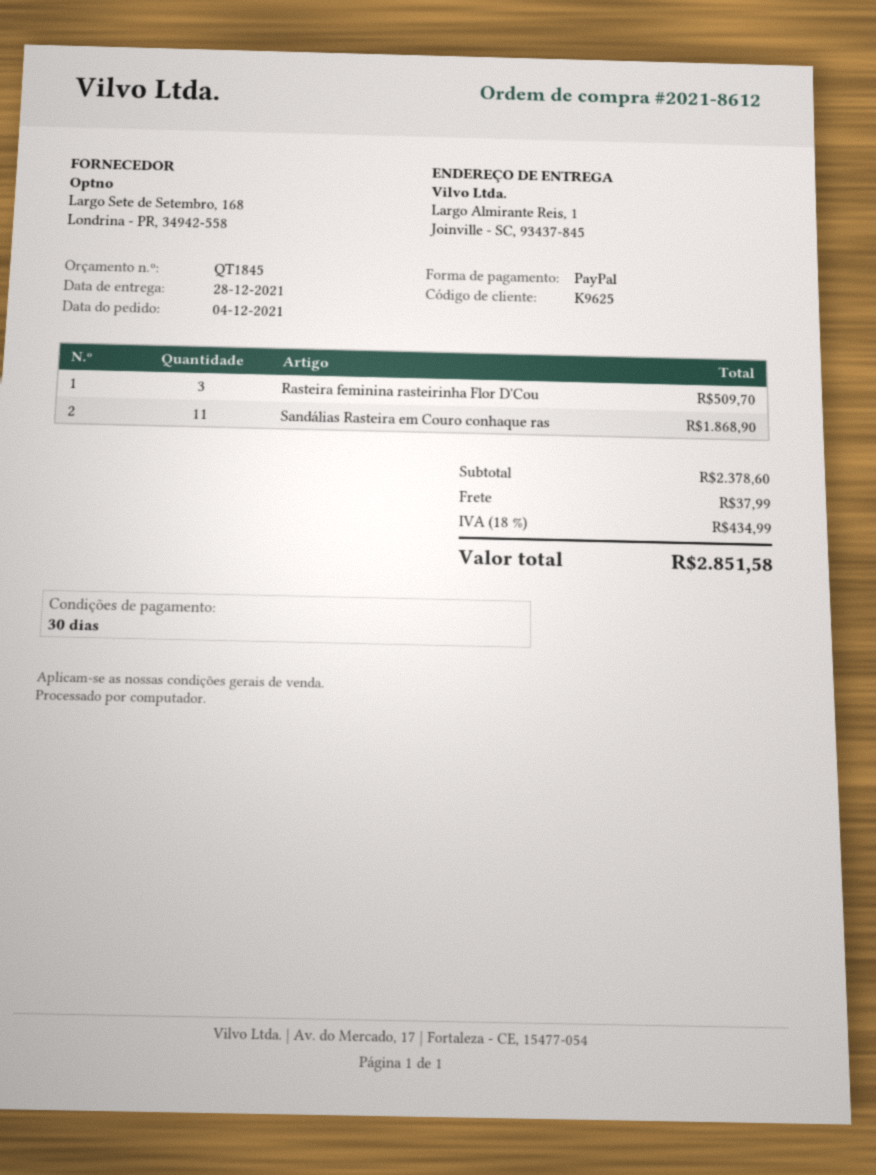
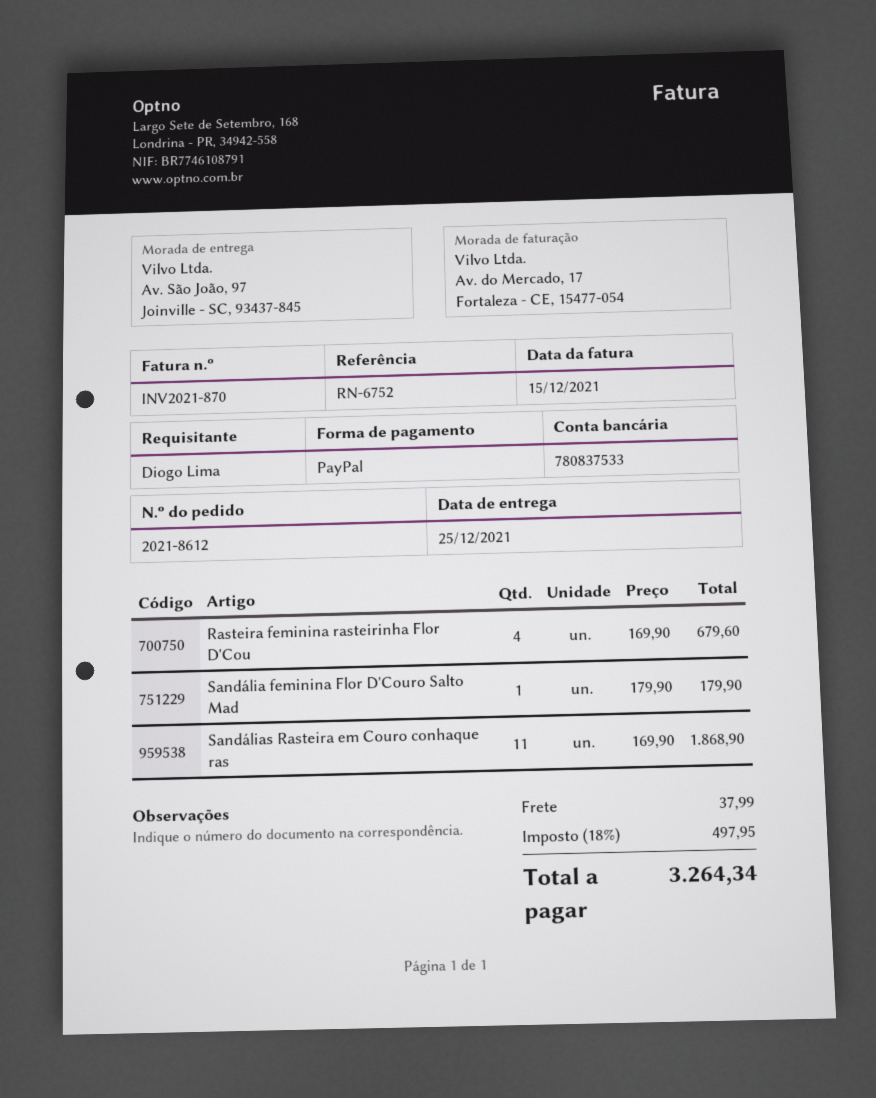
delivery date: 2021-12-28 -> 2021-12-25
ship to: Largo Almirante Reis, 1, Joinville - SC, 93437-845 -> Av. São João, 97, Joinville - SC, 93437-845
Rasteira feminina rasteirinha Flor D'Cou: 3 for 509.70 -> 4 for 679.60
Sandália feminina Flor D'Couro Salto Mad: none -> 1 for 179.90
tax: 18% = 434.99 -> 18% = 497.95
total: 2851.58 -> 3264.34

